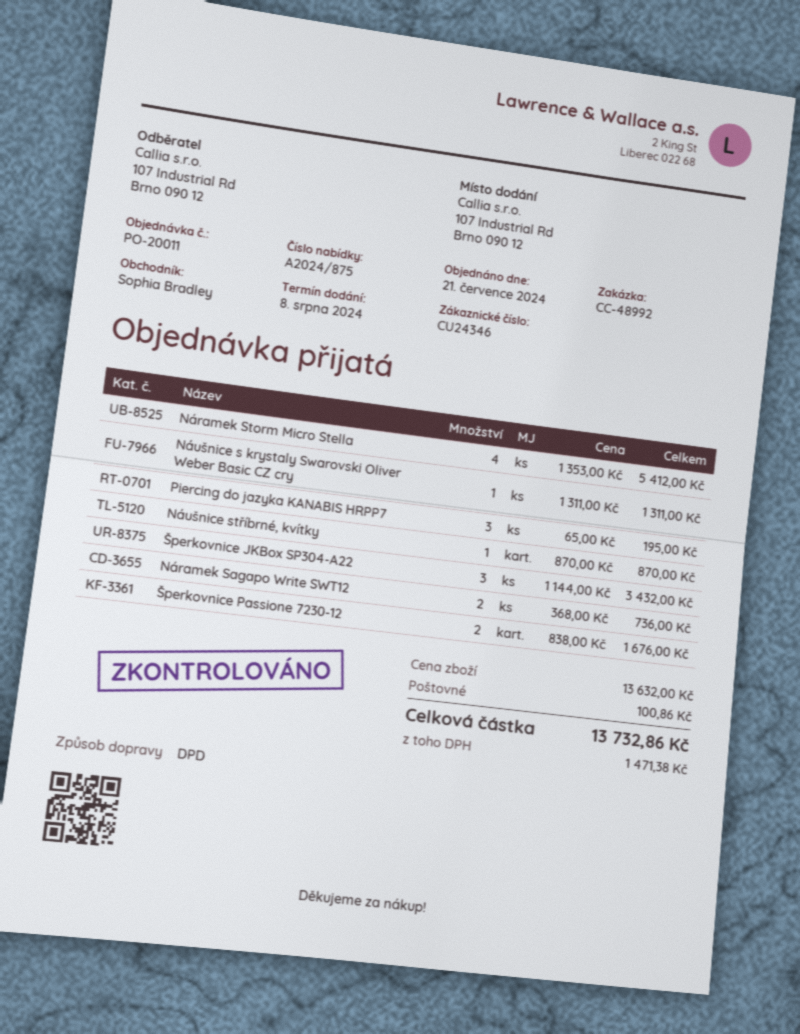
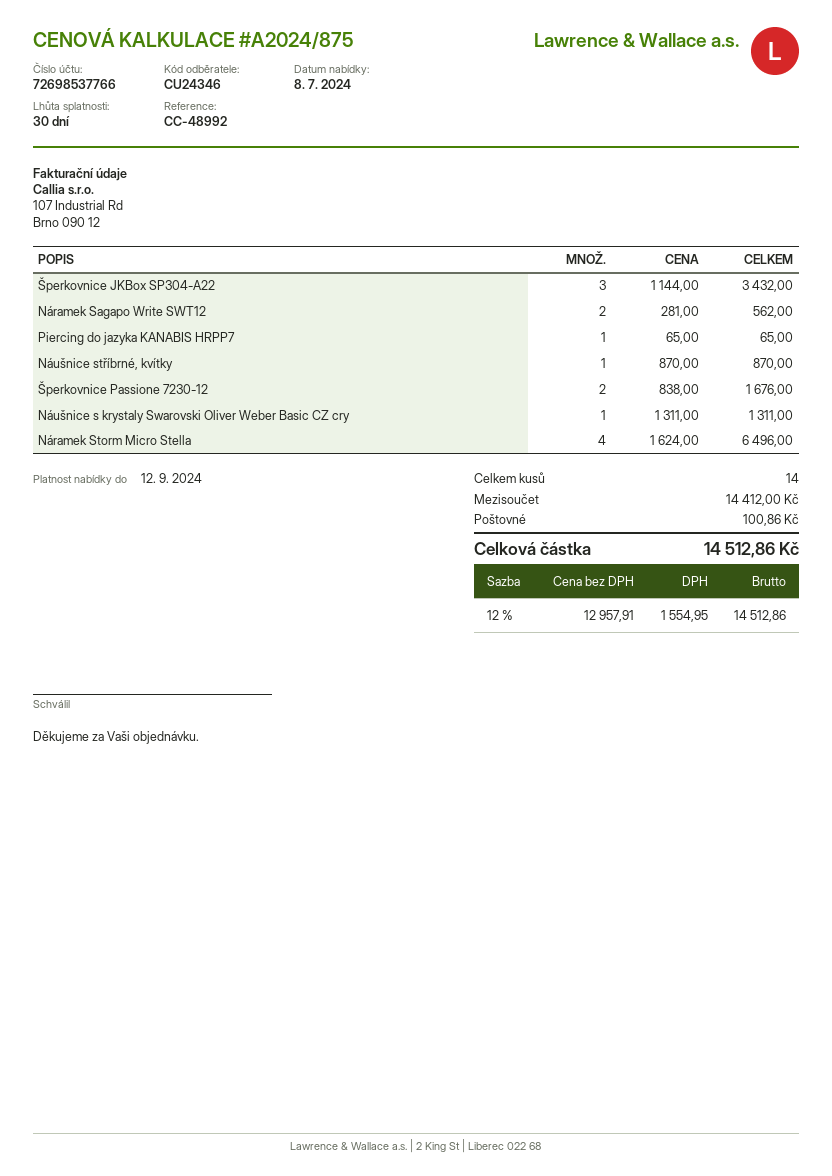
Náramek Storm Micro Stella: 4 x 1353.00 = 5412.00 -> 4 x 1624.00 = 6496.00
Piercing do jazyka KANABIS HRPP7: 3 x 65.00 = 195.00 -> 1 x 65.00 = 65.00
Náramek Sagapo Write SWT12: 2 x 368.00 = 736.00 -> 2 x 281.00 = 562.00
subtotal: 13632.00 -> 14412.00
tax: 1471.38 -> 1554.95
total: 13732.86 -> 14512.86

